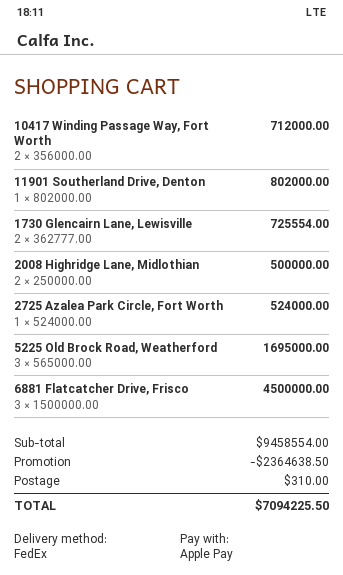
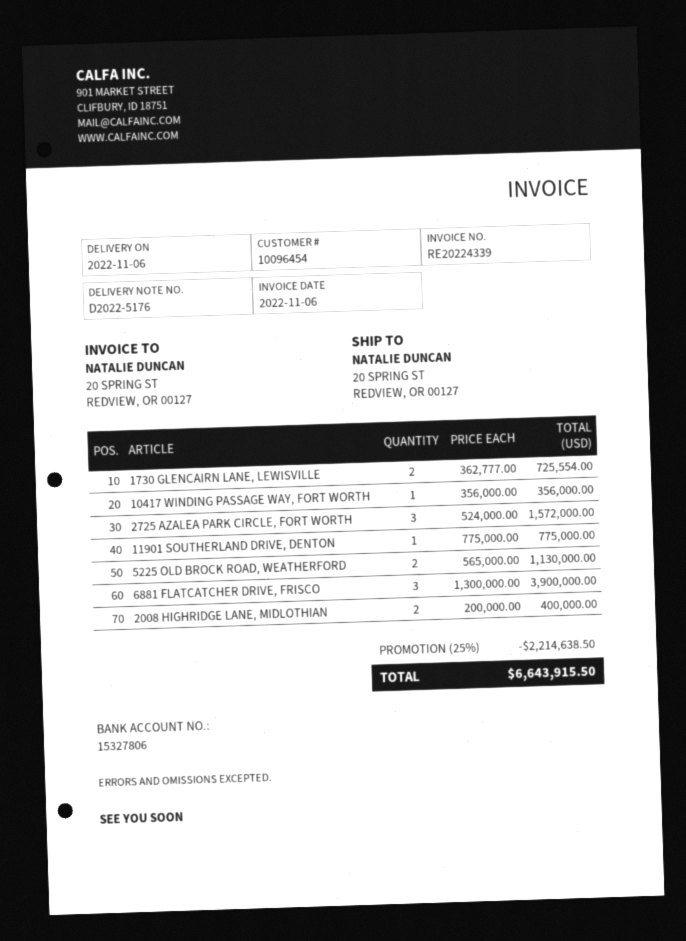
10417 Winding Passage Way, Fort Worth: 2 x 356000.00 = 712000.00 -> 1 x 356000.00 = 356000.00
11901 Southerland Drive, Denton: 1 x 802000.00 = 802000.00 -> 1 x 775000.00 = 775000.00
2008 Highridge Lane, Midlothian: 2 x 250000.00 = 500000.00 -> 2 x 200000.00 = 400000.00
2725 Azalea Park Circle, Fort Worth: 1 x 524000.00 = 524000.00 -> 3 x 524000.00 = 1572000.00
5225 Old Brock Road, Weatherford: 3 x 565000.00 = 1695000.00 -> 2 x 565000.00 = 1130000.00
6881 Flatcatcher Drive, Frisco: 3 x 1500000.00 = 4500000.00 -> 3 x 1300000.00 = 3900000.00
discount: 2364638.50 -> 2214638.50
shipping: 310.00 -> none
total: 7094225.50 -> 6643915.50

